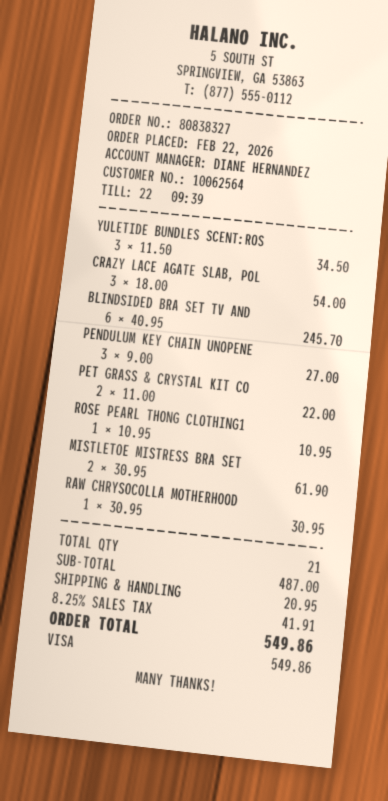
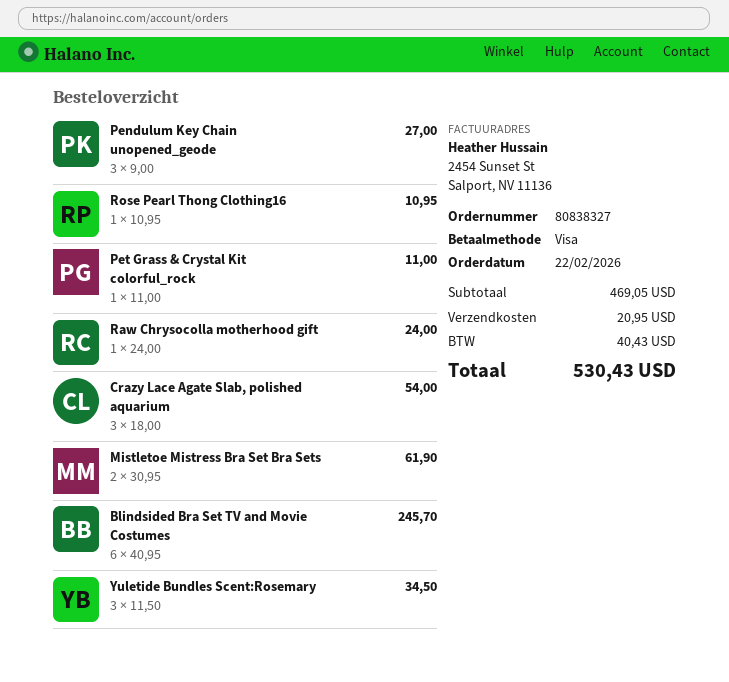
PET GRASS & CRYSTAL KIT CO: 2 x 11.00 = 22.00 -> 1 x 11.00 = 11.00
RAW CHRYSOCOLLA MOTHERHOOD: 1 x 30.95 = 30.95 -> 1 x 24.00 = 24.00
subtotal: 487.00 -> 469.05
tax: 41.91 -> 40.43
total: 549.86 -> 530.43

